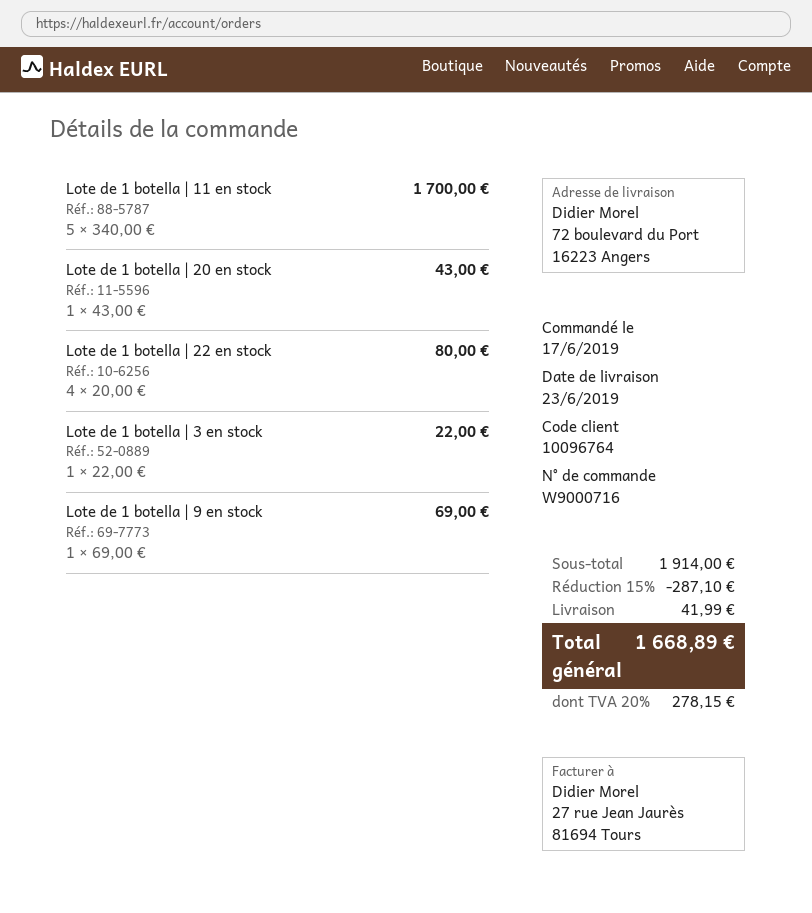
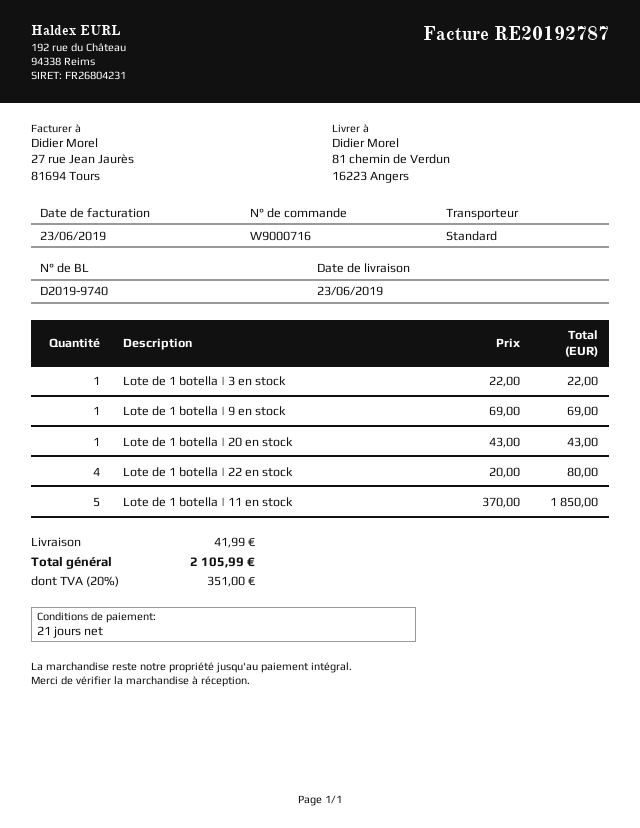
ship to: 72 boulevard du Port, 16223 Angers -> 81 chemin de Verdun, 16223 Angers
Lote de 1 botella | 11 en stock: 5 x 340.00 = 1700.00 -> 5 x 370.00 = 1850.00
discount: 15% = 287.10 -> none
tax: 20% = 278.15 -> 20% = 351.00
total: 1668.89 -> 2105.99

